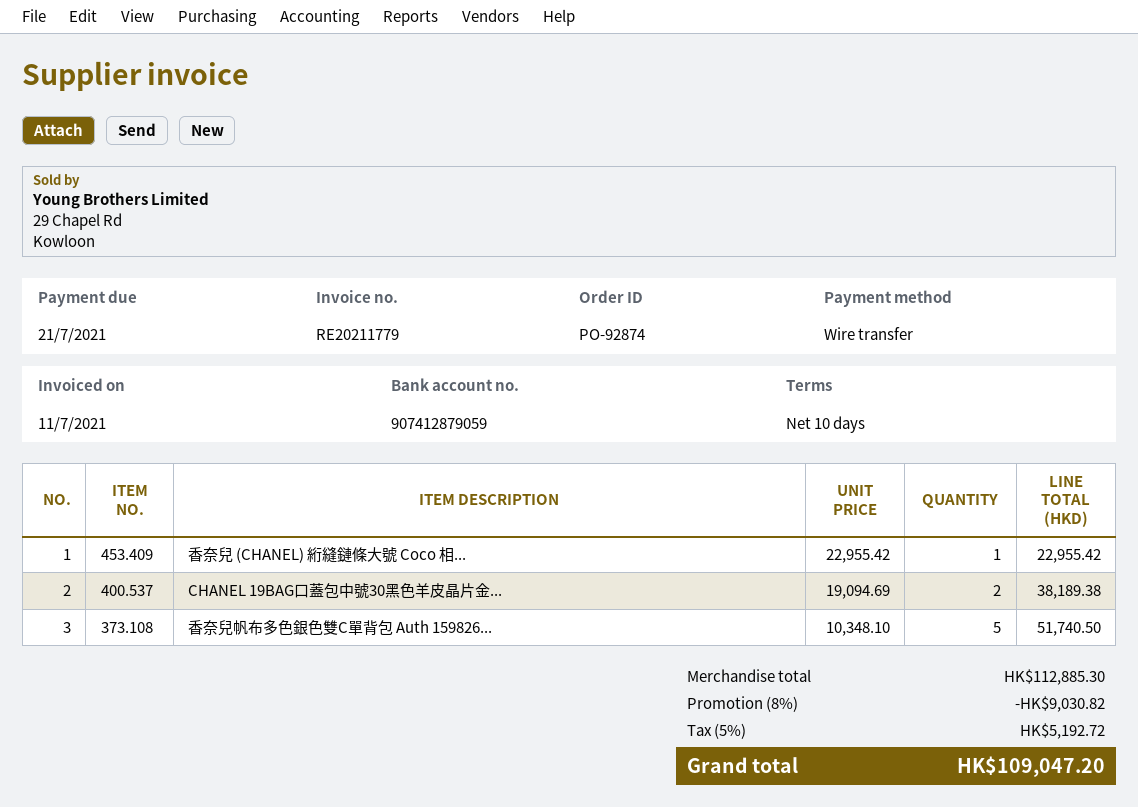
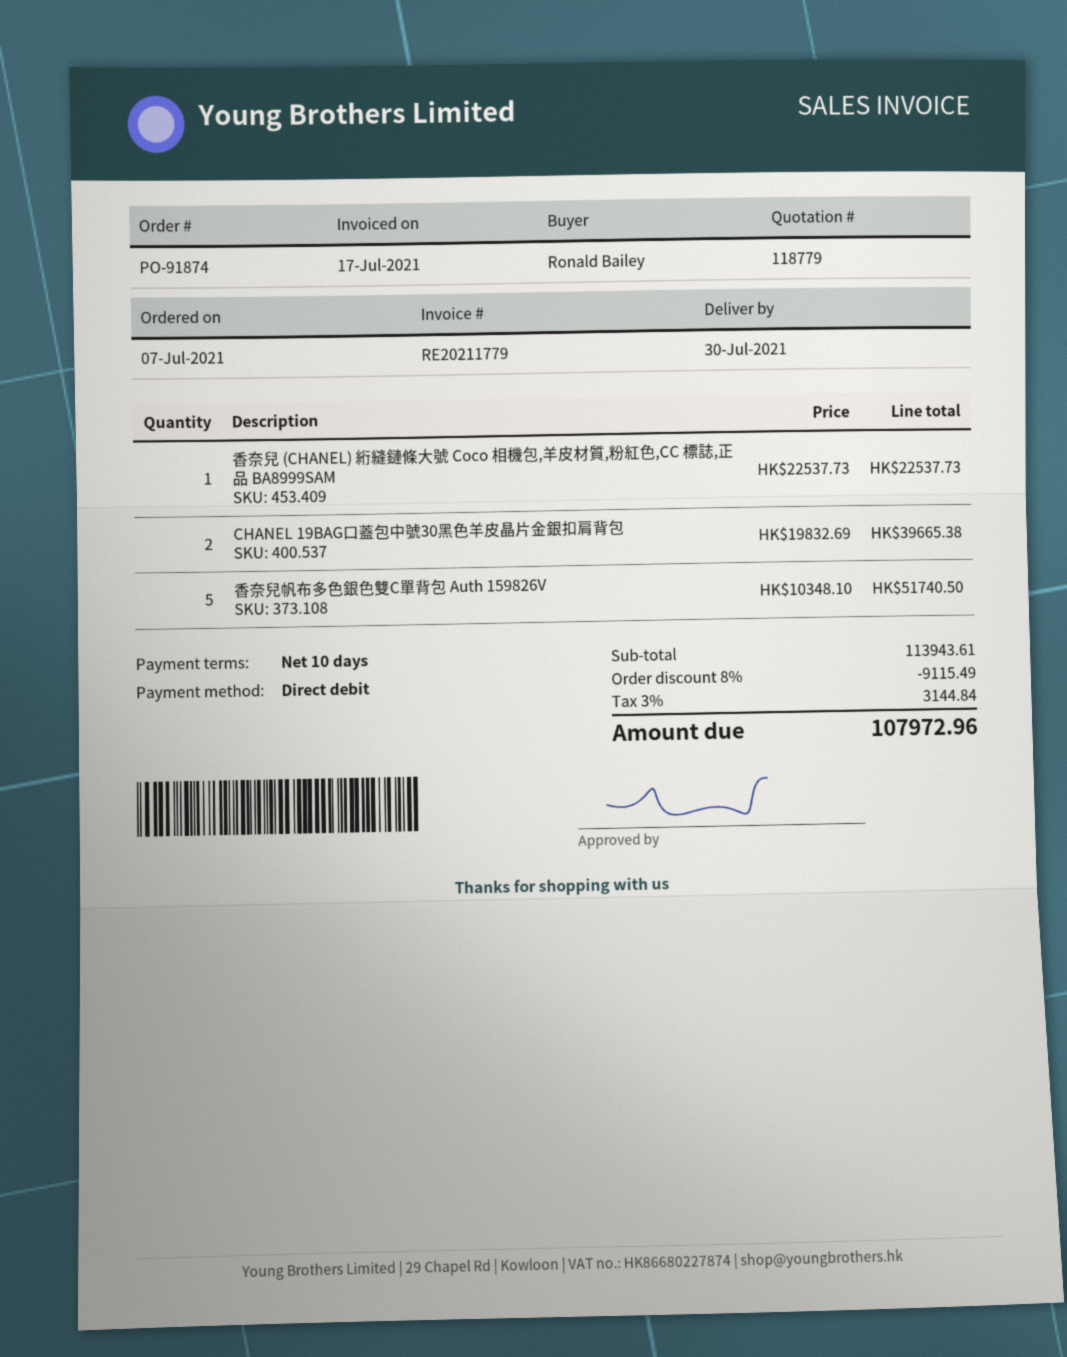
order number: PO-92874 -> PO-91874
invoice date: 2021-07-11 -> 2021-07-17
payment method: bank transfer -> direct debit
香奈兒 (CHANEL) 絎縫鏈條大號 Coco 相...: 1 x 22955.42 = 22955.42 -> 1 x 22537.73 = 22537.73
CHANEL 19BAG口蓋包中號30黑色羊皮晶片金...: 2 x 19094.69 = 38189.38 -> 2 x 19832.69 = 39665.38
subtotal: 112885.30 -> 113943.61
discount: 8% = 9030.82 -> 8% = 9115.49
tax: 5% = 5192.72 -> 3% = 3144.84
total: 109047.20 -> 107972.96

